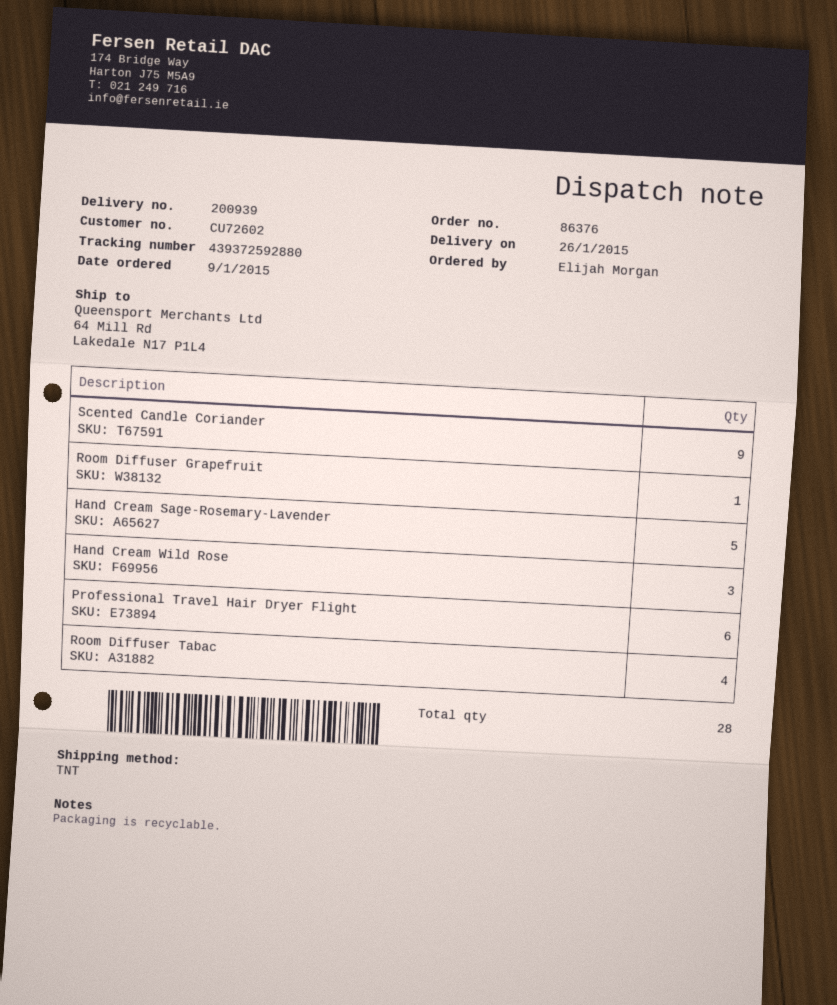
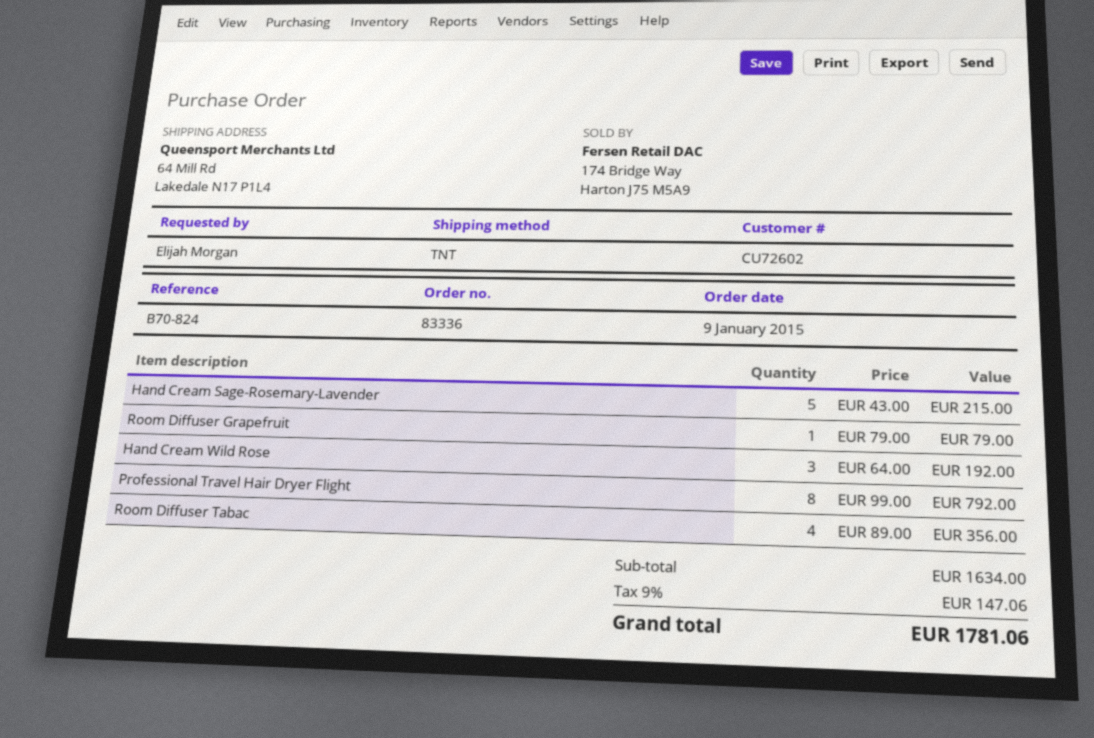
order number: 86376 -> 83336
Scented Candle Coriander: 9 -> none
Professional Travel Hair Dryer Flight: 6 -> 8

